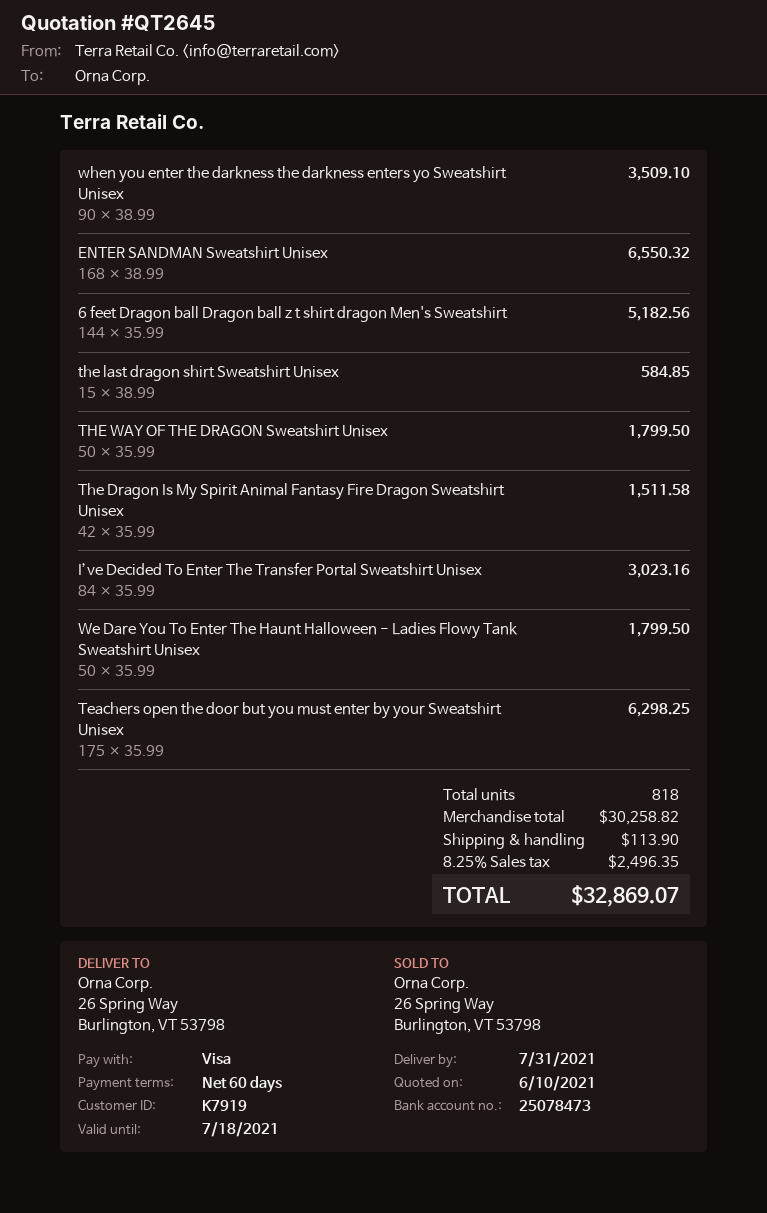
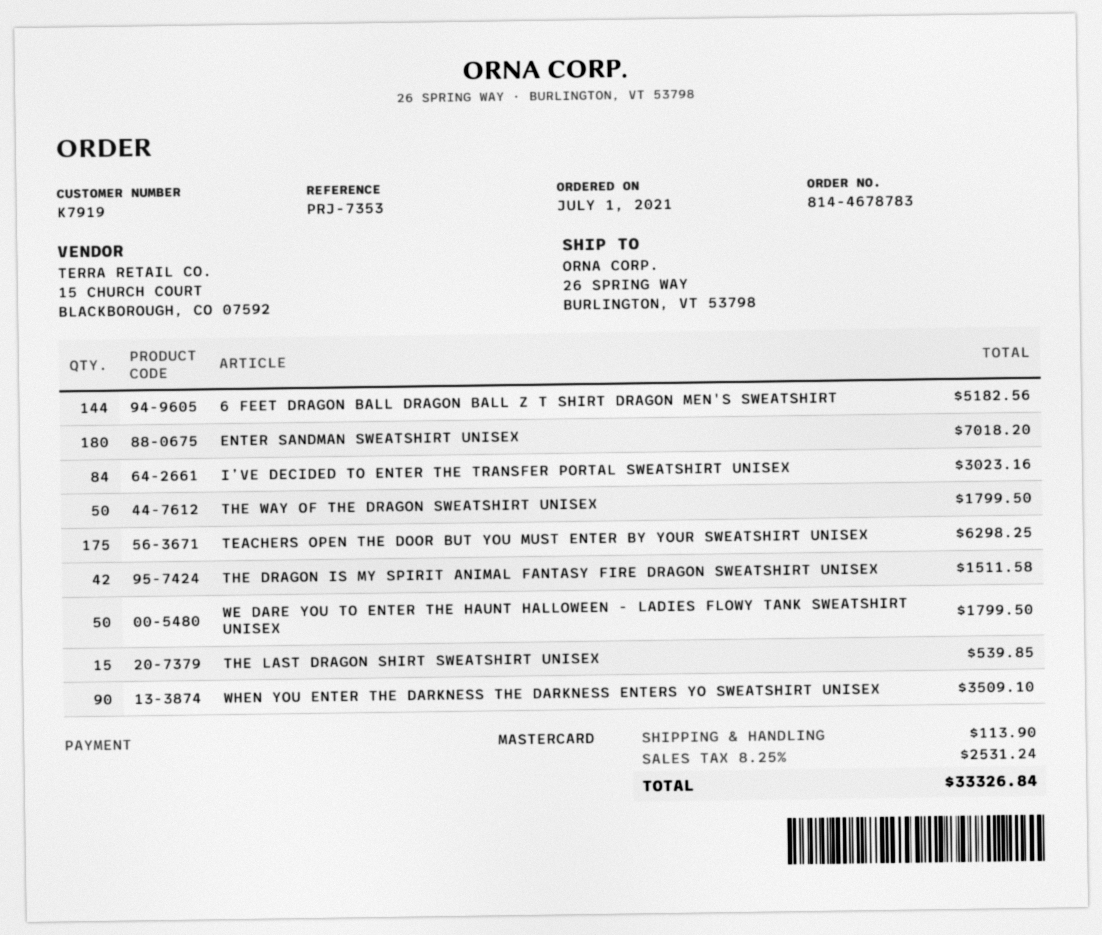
payment method: Visa -> Mastercard
ENTER SANDMAN Sweatshirt Unisex: 168 for 6550.32 -> 180 for 7018.20
the last dragon shirt Sweatshirt Unisex: 15 for 584.85 -> 15 for 539.85
tax: 8.25% = 2496.35 -> 8.25% = 2531.24
total: 32869.07 -> 33326.84

